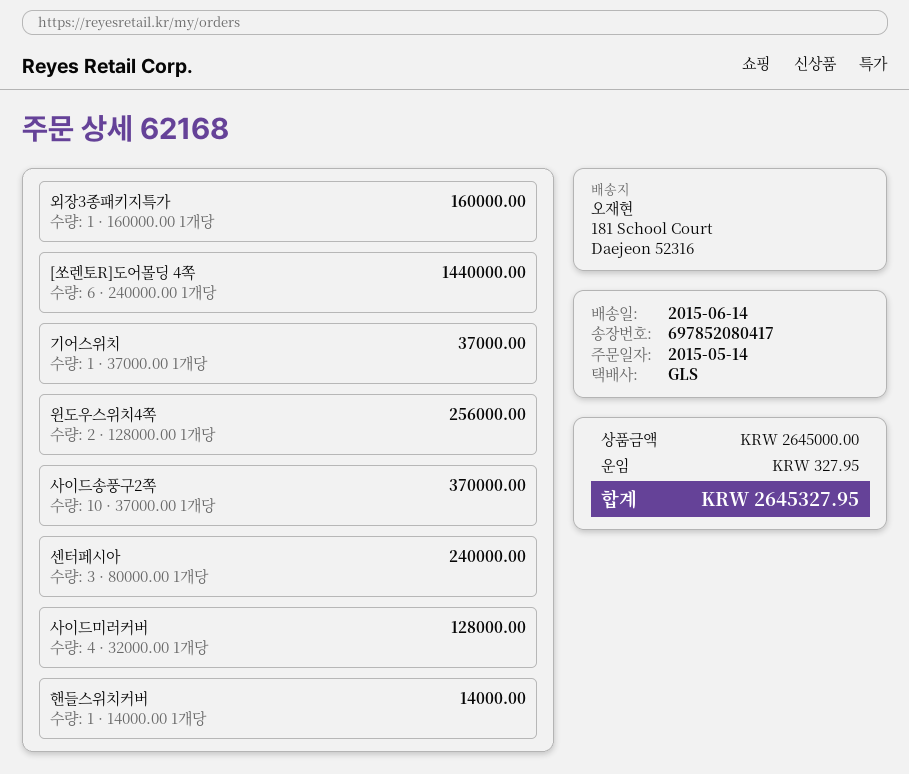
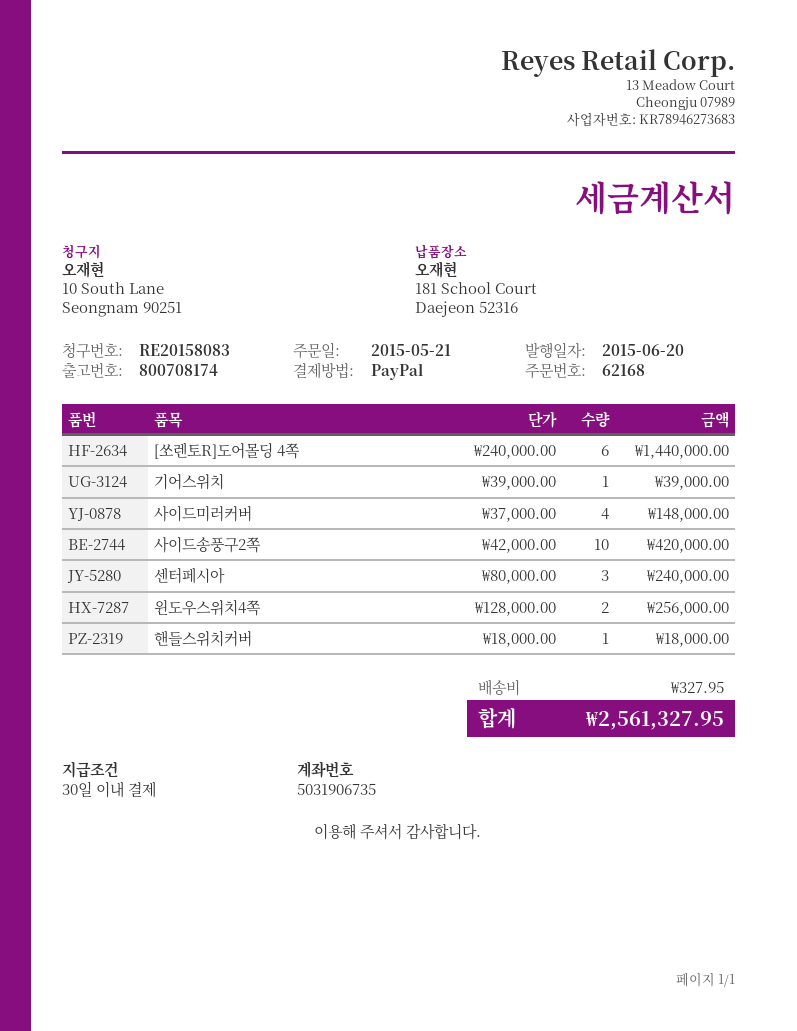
order date: 2015-05-14 -> 2015-05-21
외장3종패키지특가: 1 x 160000.00 = 160000.00 -> none
기어스위치: 1 x 37000.00 = 37000.00 -> 1 x 39000.00 = 39000.00
사이드송풍구2쪽: 10 x 37000.00 = 370000.00 -> 10 x 42000.00 = 420000.00
사이드미러커버: 4 x 32000.00 = 128000.00 -> 4 x 37000.00 = 148000.00
핸들스위치커버: 1 x 14000.00 = 14000.00 -> 1 x 18000.00 = 18000.00
total: 2645327.95 -> 2561327.95

